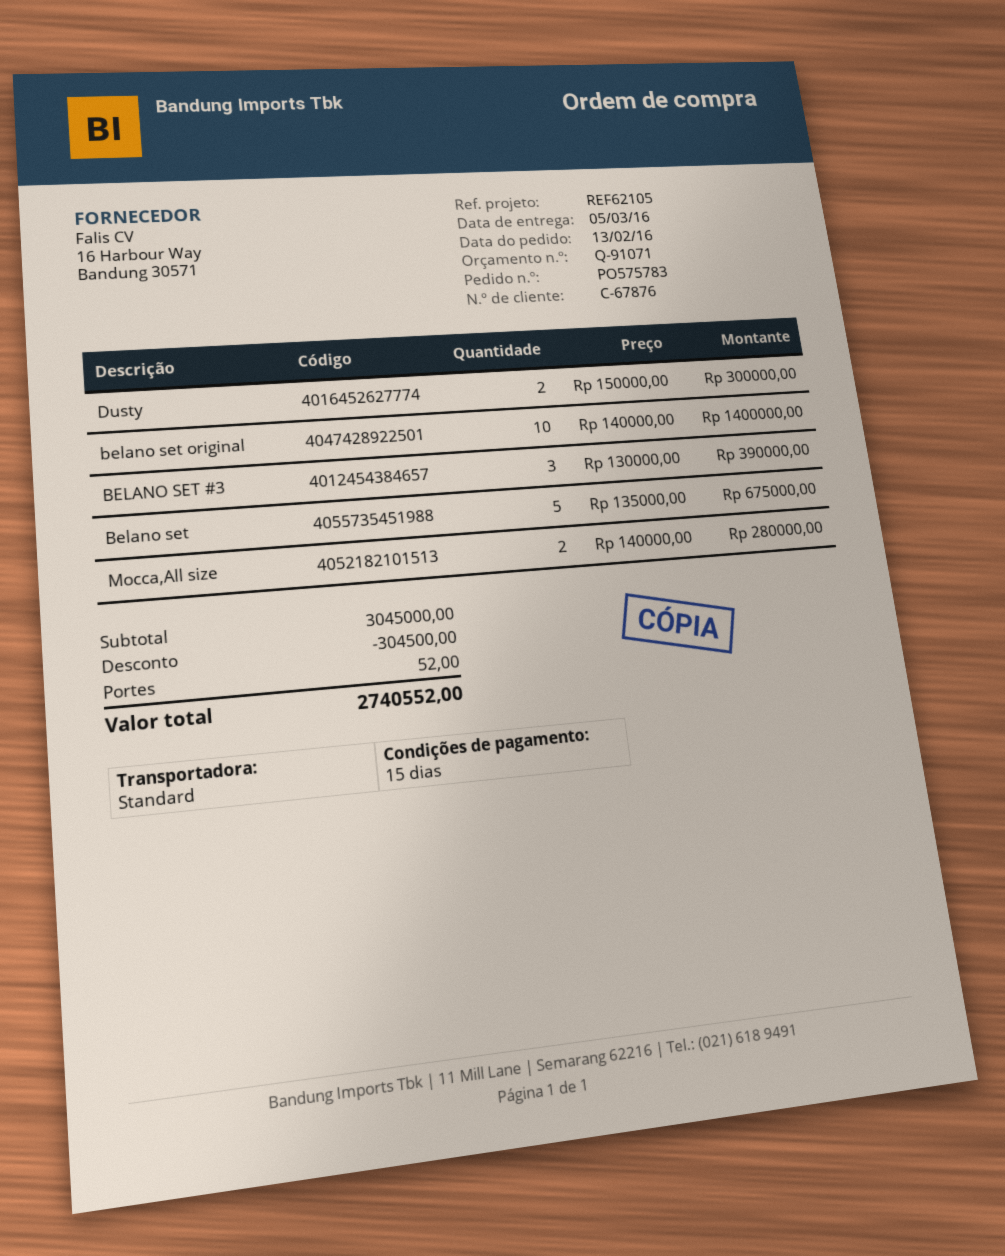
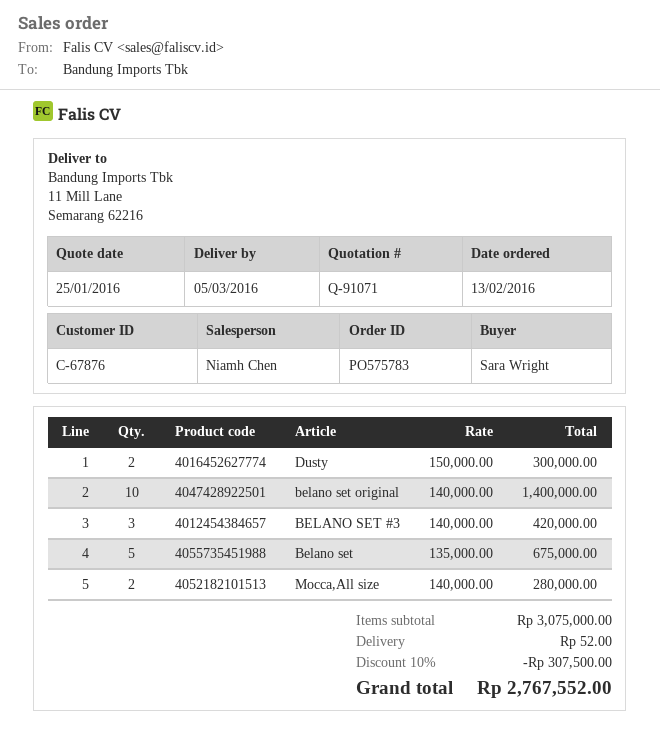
BELANO SET #3: 3 x 130000.00 = 390000.00 -> 3 x 140000.00 = 420000.00
subtotal: 3045000.00 -> 3075000.00
discount: 304500.00 -> 307500.00
total: 2740552.00 -> 2767552.00

